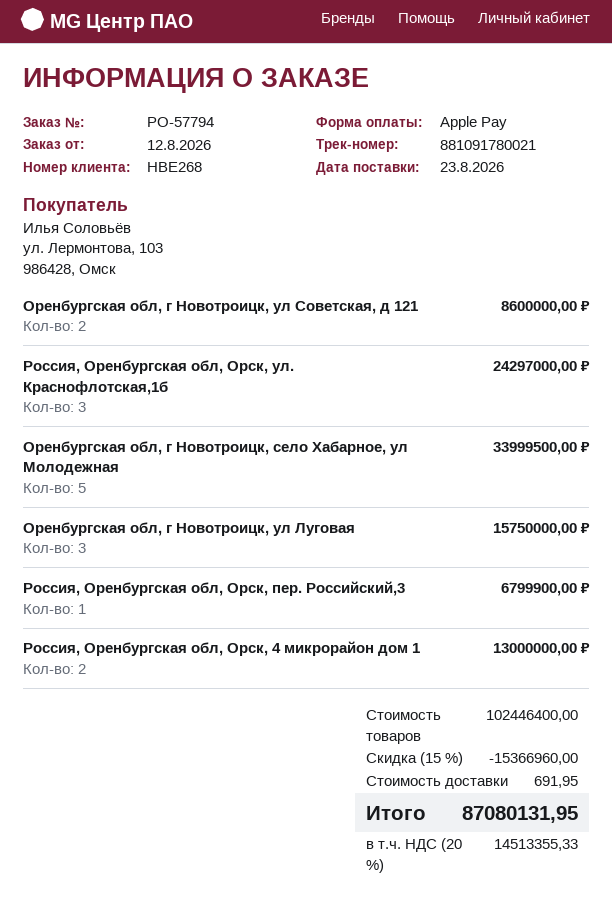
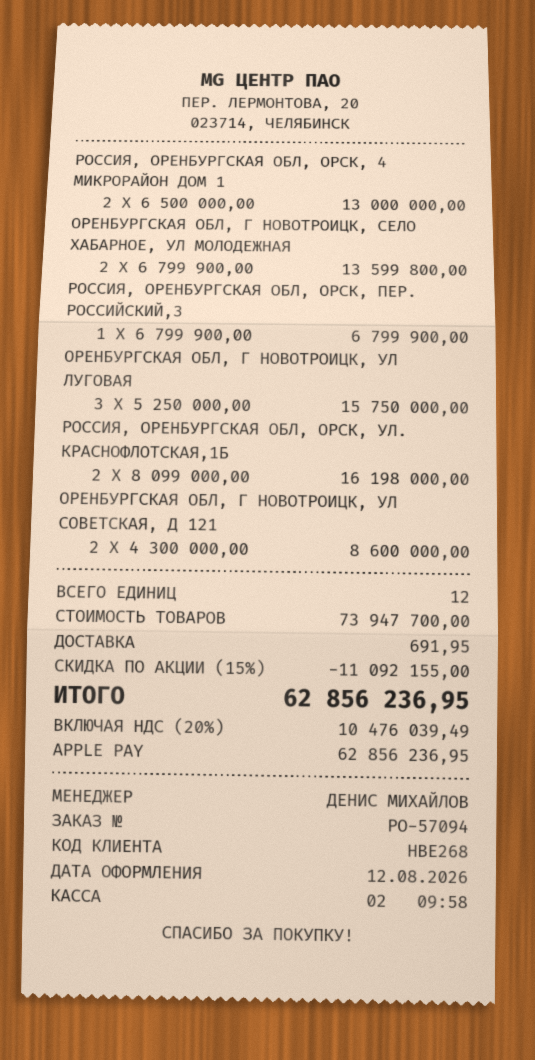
order number: PO-57794 -> PO-57094
Россия, Оренбургская обл, Орск, ул. Краснофлотская,1б: 3 for 24297000.00 -> 2 for 16198000.00
Оренбургская обл, г Новотроицк, село Хабарное, ул Молодежная: 5 for 33999500.00 -> 2 for 13599800.00
subtotal: 102446400.00 -> 73947700.00
discount: 15% = 15366960.00 -> 15% = 11092155.00
tax: 20% = 14513355.33 -> 20% = 10476039.49
total: 87080131.95 -> 62856236.95

